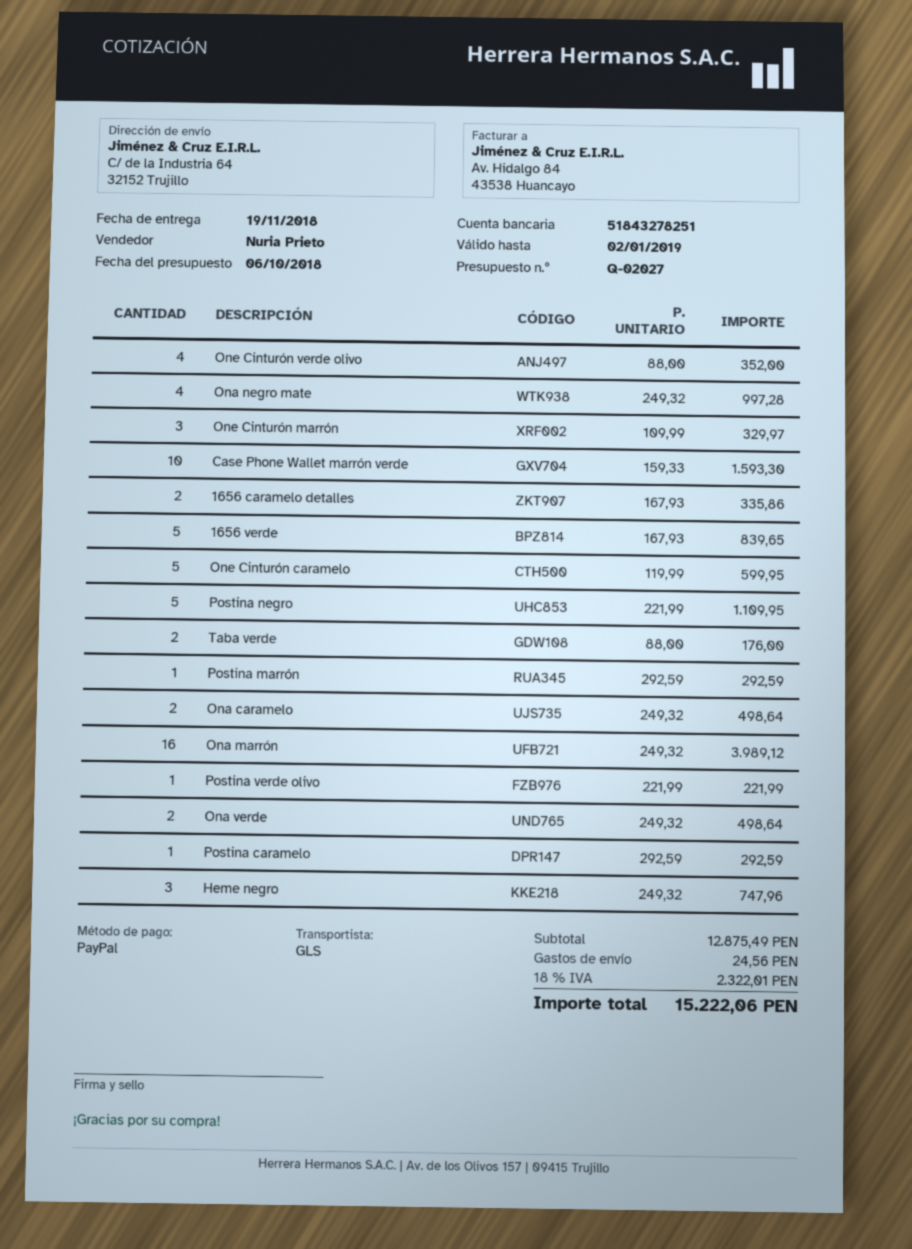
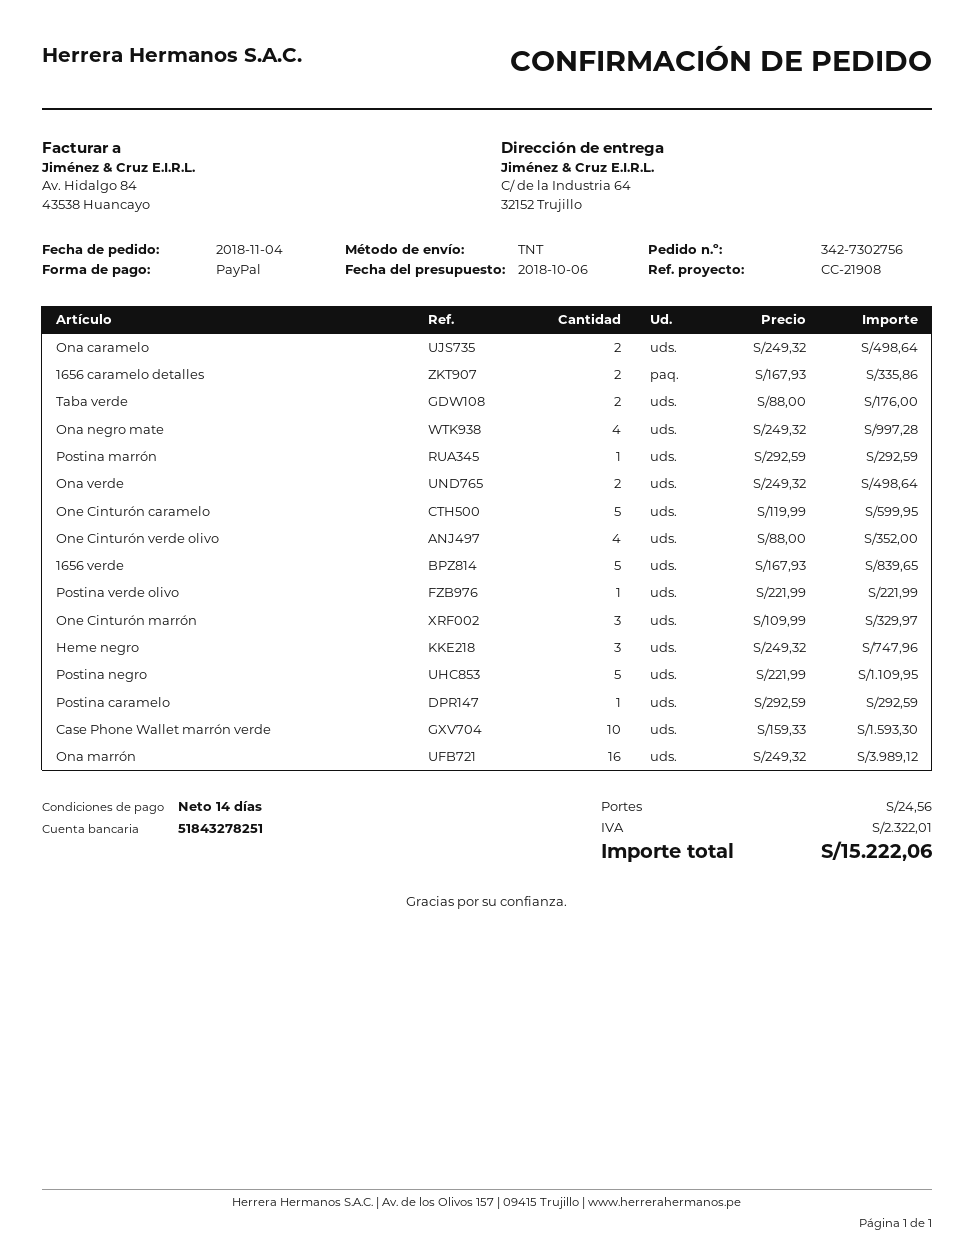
shipping method: GLS -> TNT

